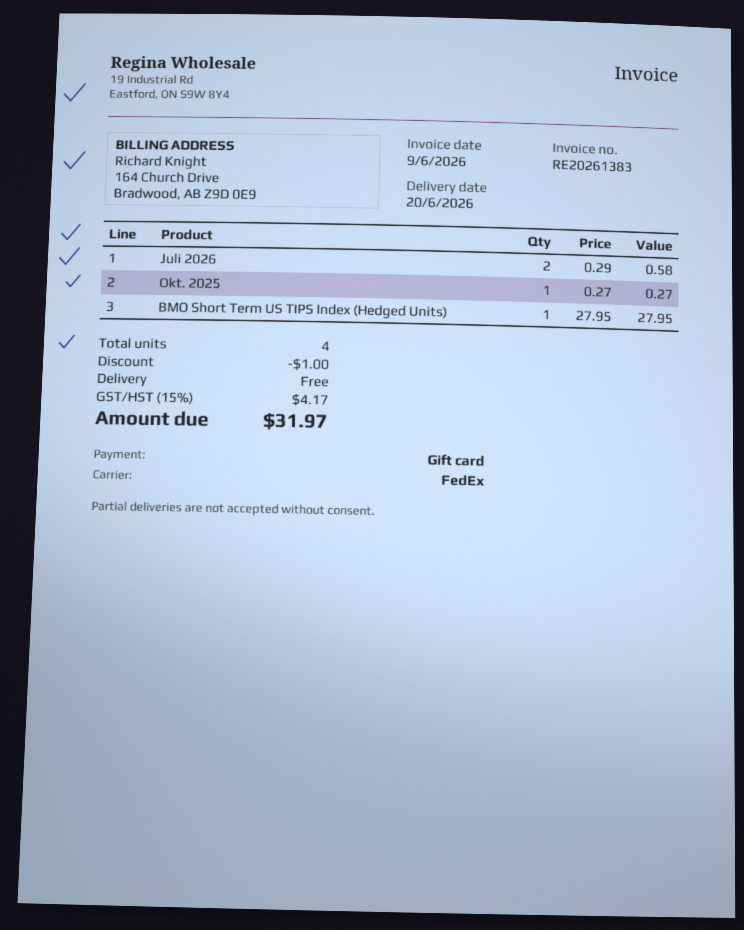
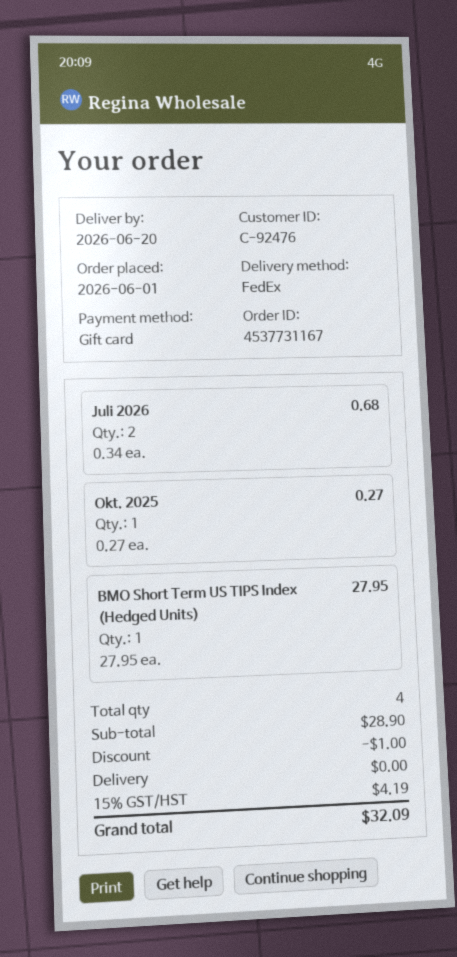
Juli 2026: 2 x 0.29 = 0.58 -> 2 x 0.34 = 0.68
tax: 15% = 4.17 -> 15% = 4.19
total: 31.97 -> 32.09

